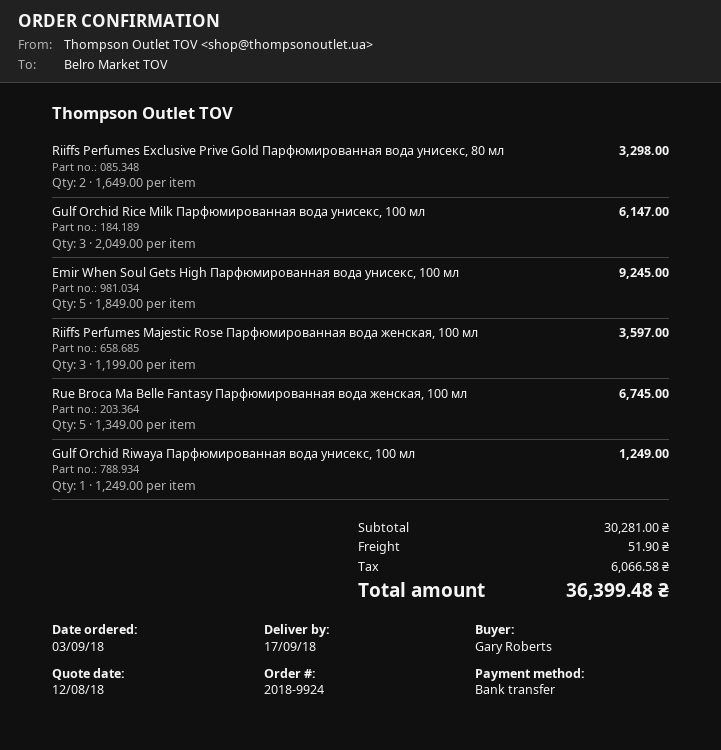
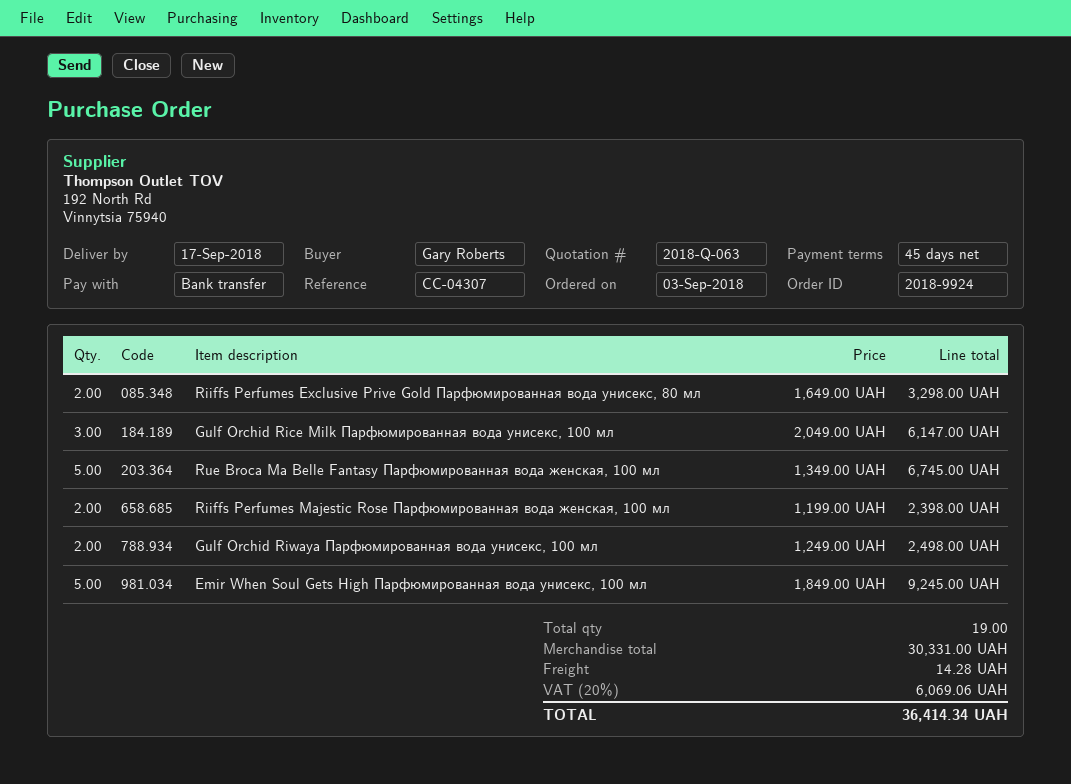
Riiffs Perfumes Majestic Rose Парфюмированная вода женская, 100 мл: 3 x 1199.00 = 3597.00 -> 2 x 1199.00 = 2398.00
Gulf Orchid Riwaya Парфюмированная вода унисекс, 100 мл: 1 x 1249.00 = 1249.00 -> 2 x 1249.00 = 2498.00
subtotal: 30281.00 -> 30331.00
shipping: 51.90 -> 14.28
tax: 6066.58 -> 6069.06
total: 36399.48 -> 36414.34

